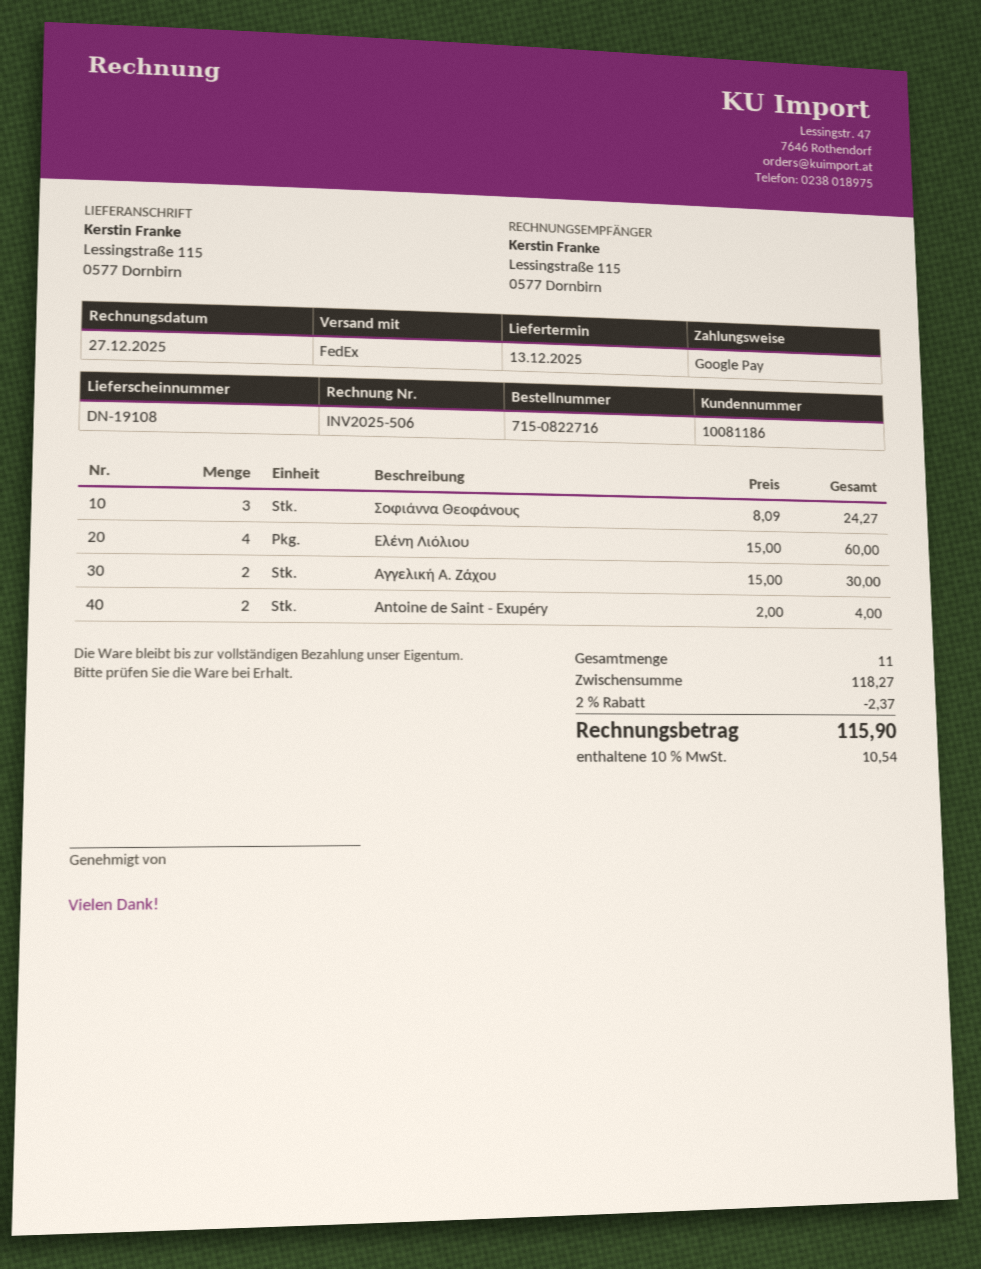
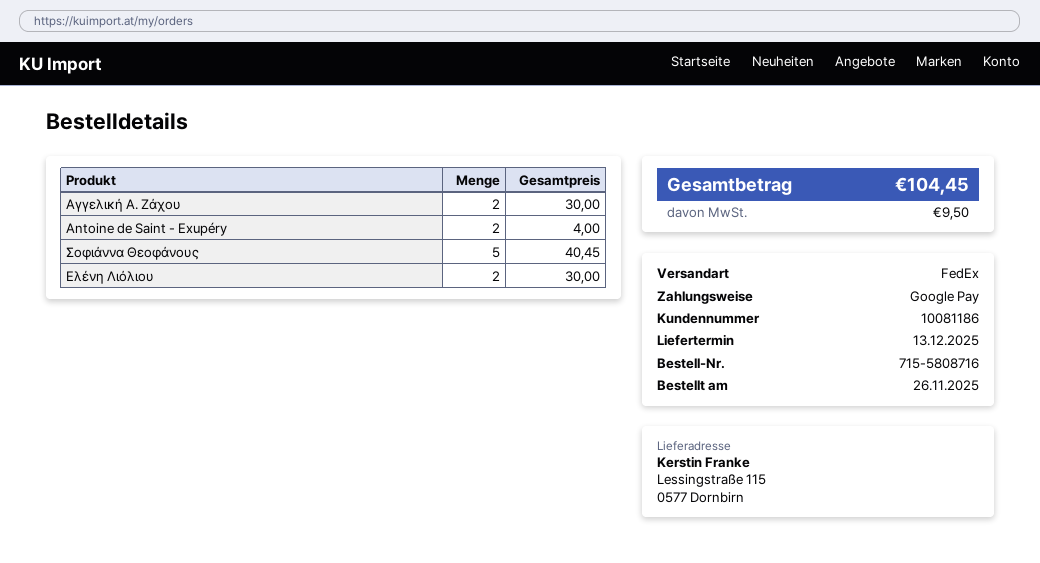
order number: 715-0822716 -> 715-5808716
Σοφιάννα Θεοφάνους: 3 for 24.27 -> 5 for 40.45
Ελένη Λιόλιου: 4 for 60.00 -> 2 for 30.00
discount: 2% = 2.37 -> none
tax: 10.54 -> 9.50
total: 115.90 -> 104.45

